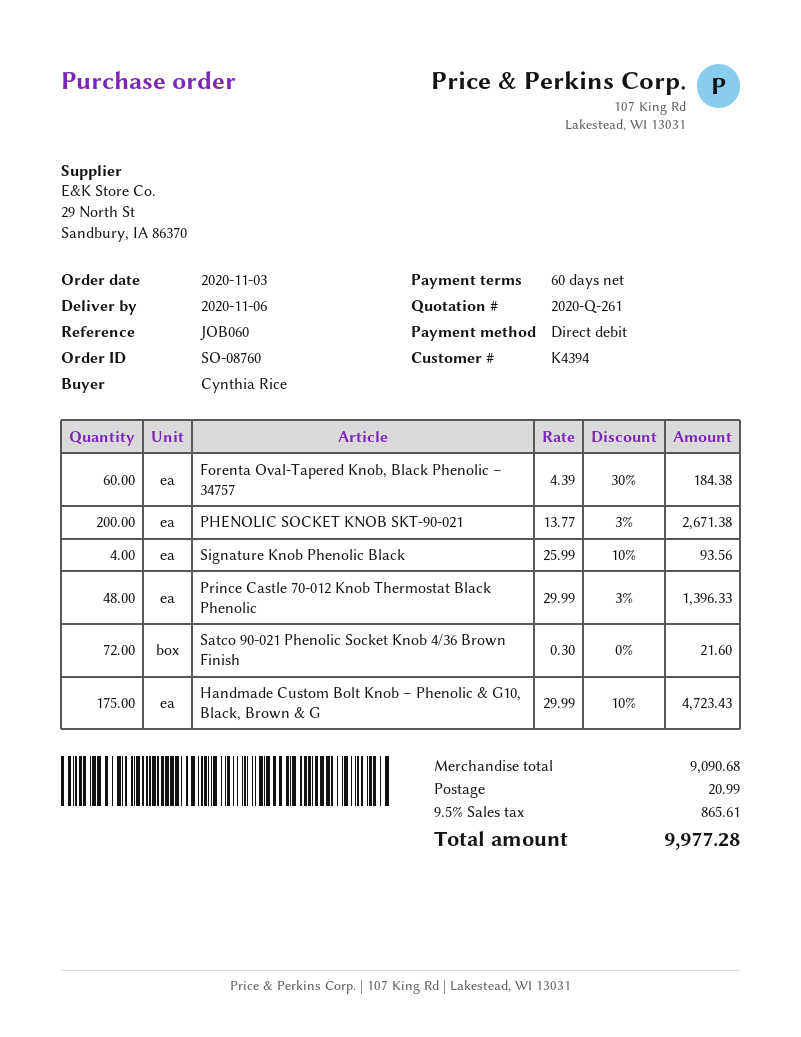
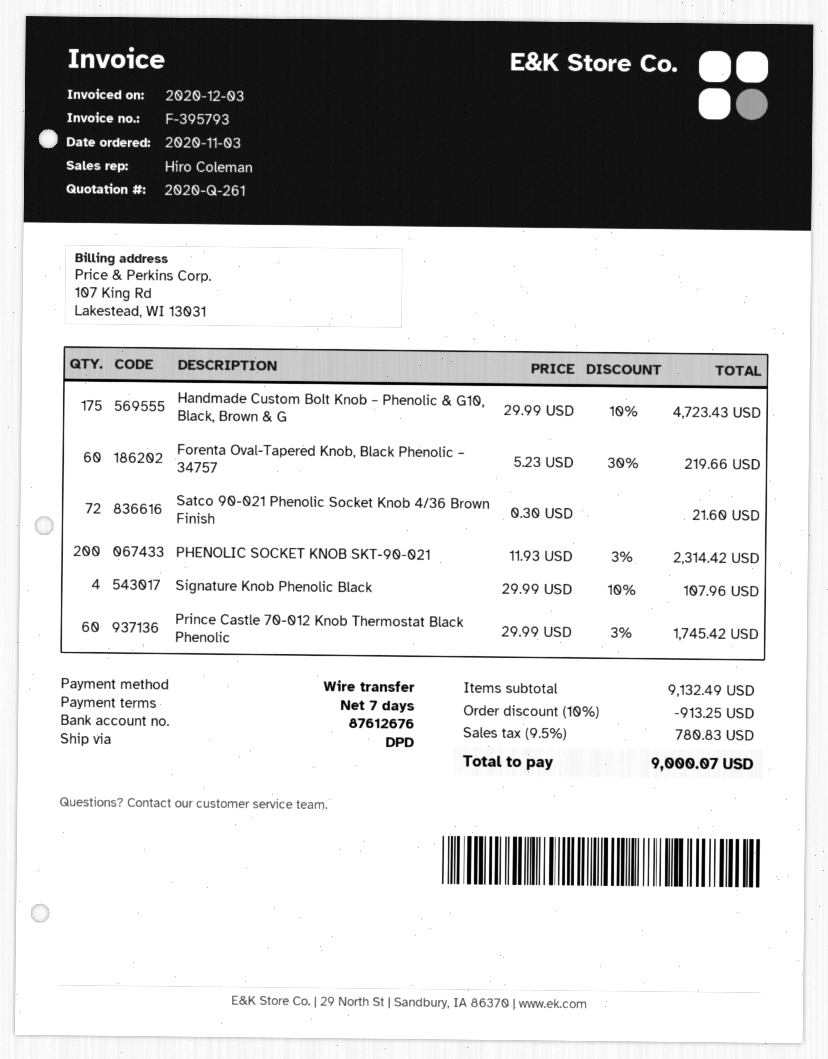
payment terms: 60 days -> 7 days
payment method: direct debit -> bank transfer
Forenta Oval-Tapered Knob, Black Phenolic – 34757: 60 x 4.39 - 30% = 184.38 -> 60 x 5.23 - 30% = 219.66
PHENOLIC SOCKET KNOB SKT-90-021: 200 x 13.77 - 3% = 2671.38 -> 200 x 11.93 - 3% = 2314.42
Signature Knob Phenolic Black: 4 x 25.99 - 10% = 93.56 -> 4 x 29.99 - 10% = 107.96
Prince Castle 70-012 Knob Thermostat Black Phenolic: 48 x 29.99 - 3% = 1396.33 -> 60 x 29.99 - 3% = 1745.42
subtotal: 9090.68 -> 9132.49
discount: none -> 10% = 913.25
shipping: 20.99 -> none
tax: 9.5% = 865.61 -> 9.5% = 780.83
total: 9977.28 -> 9000.07

